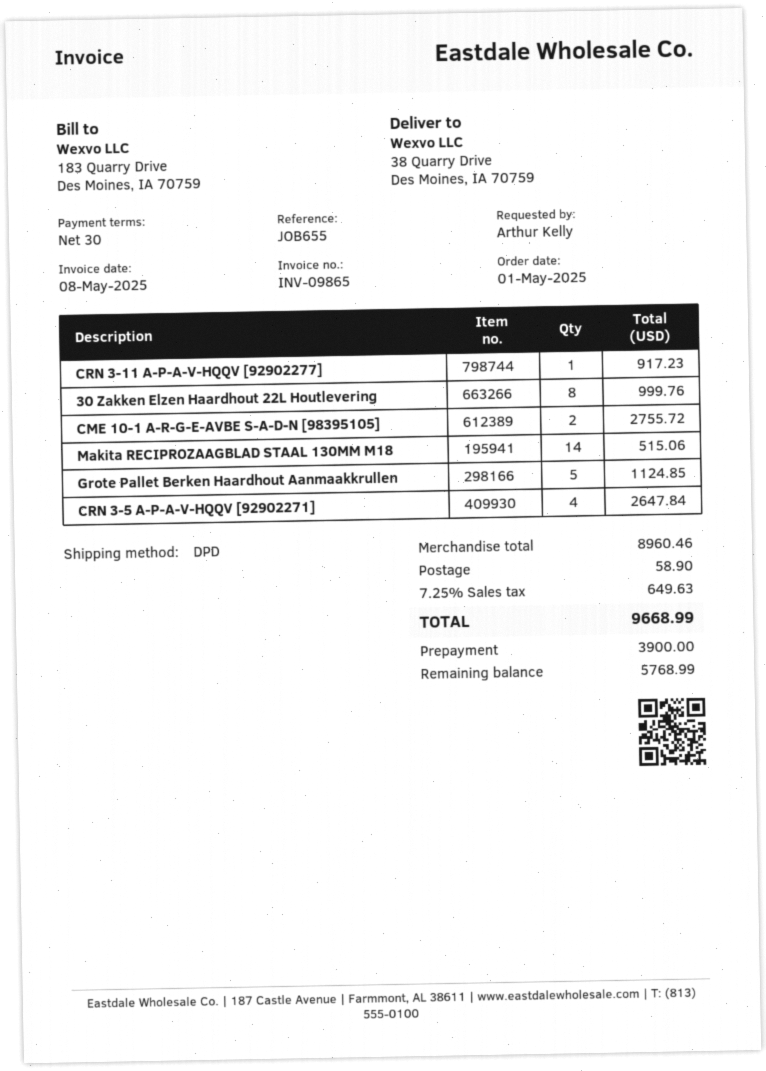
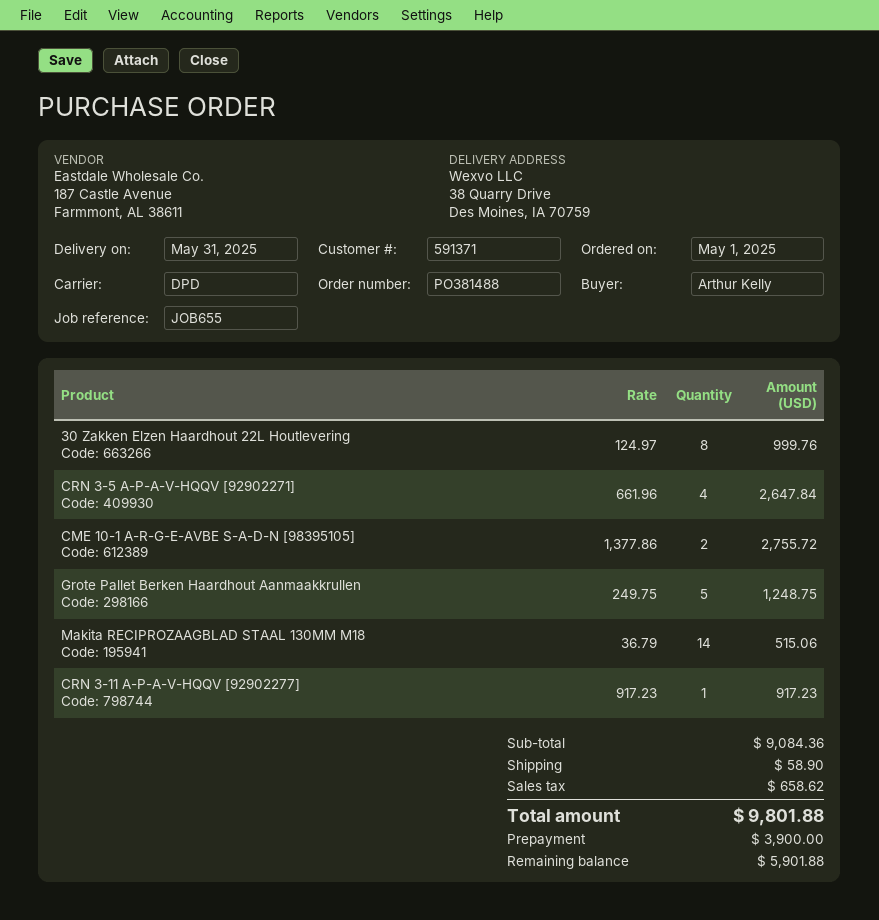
Grote Pallet Berken Haardhout Aanmaakkrullen: 5 for 1124.85 -> 5 for 1248.75
subtotal: 8960.46 -> 9084.36
tax: 649.63 -> 658.62
total: 9668.99 -> 9801.88
balance: 5768.99 -> 5901.88

